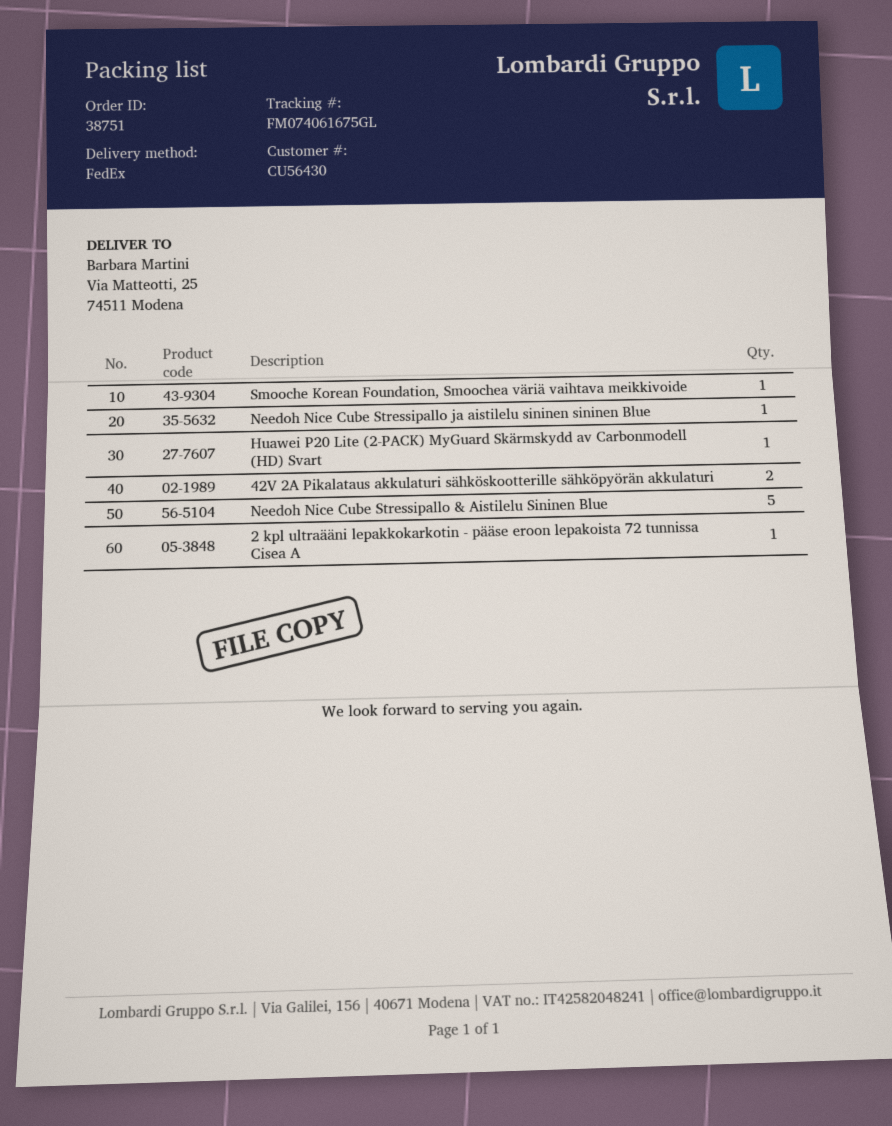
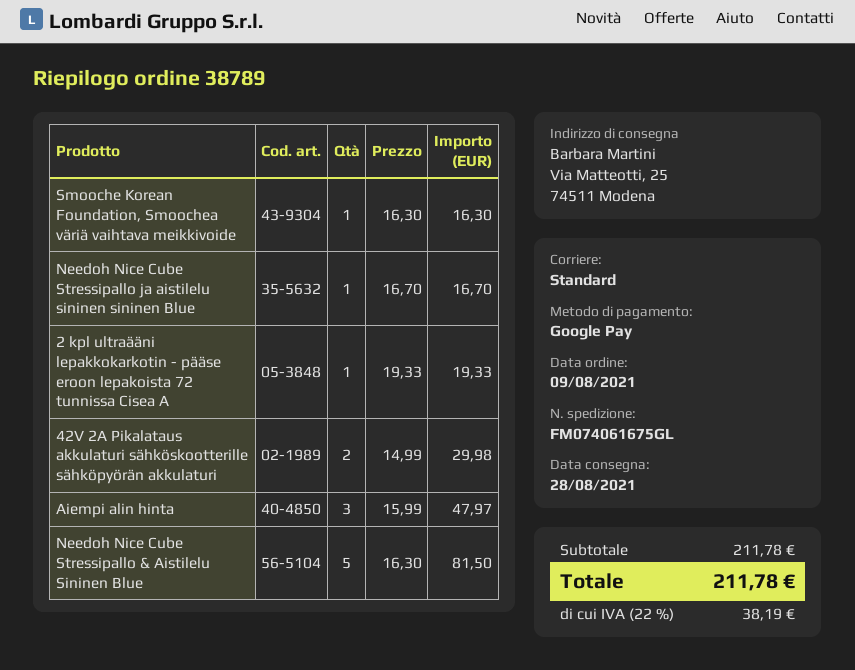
order number: 38751 -> 38789
shipping method: FedEx -> standard
Huawei P20 Lite (2-PACK) MyGuard Skärmskydd av Carbonmodell (HD) Svart: 1 -> none
Aiempi alin hinta: none -> 3

